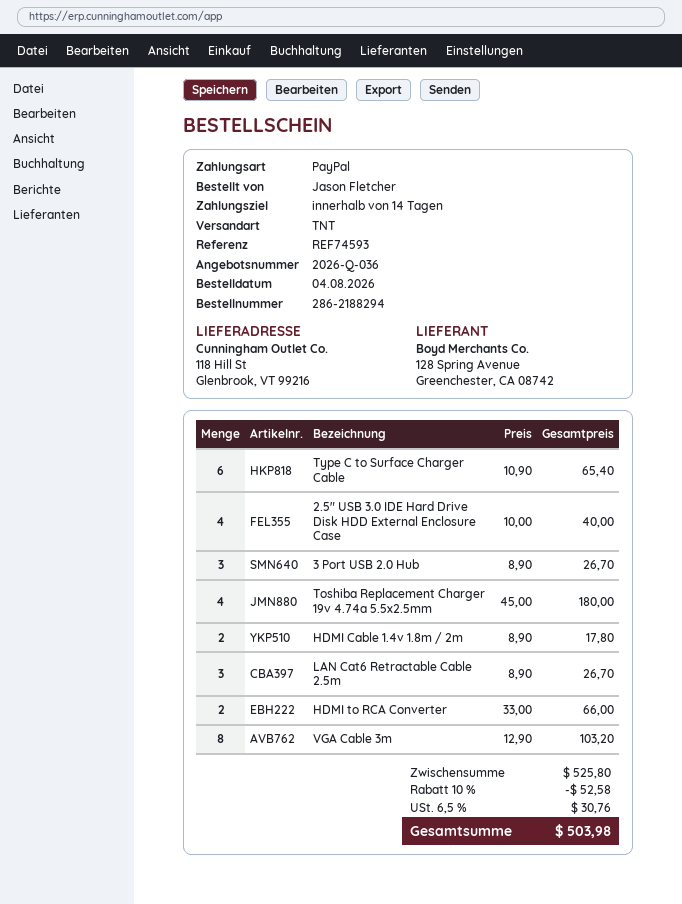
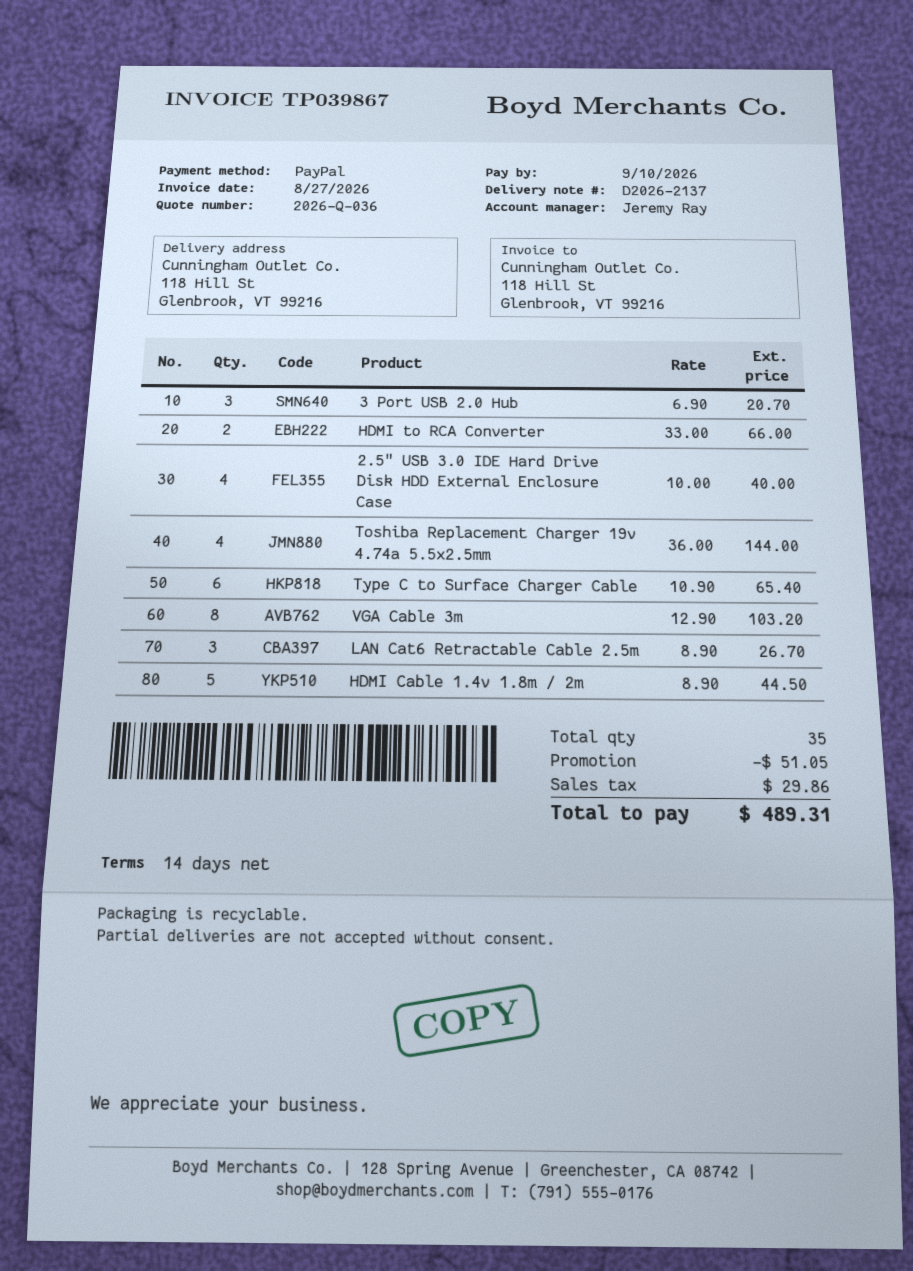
3 Port USB 2.0 Hub: 3 x 8.90 = 26.70 -> 3 x 6.90 = 20.70
Toshiba Replacement Charger 19v 4.74a 5.5x2.5mm: 4 x 45.00 = 180.00 -> 4 x 36.00 = 144.00
HDMI Cable 1.4v 1.8m / 2m: 2 x 8.90 = 17.80 -> 5 x 8.90 = 44.50
discount: 52.58 -> 51.05
tax: 30.76 -> 29.86
total: 503.98 -> 489.31

